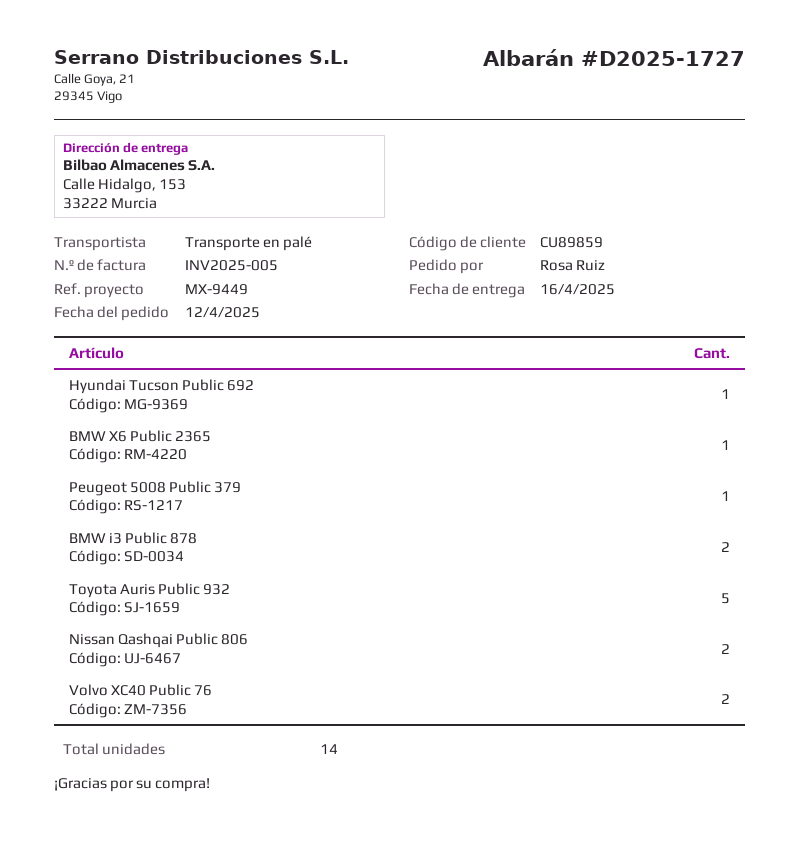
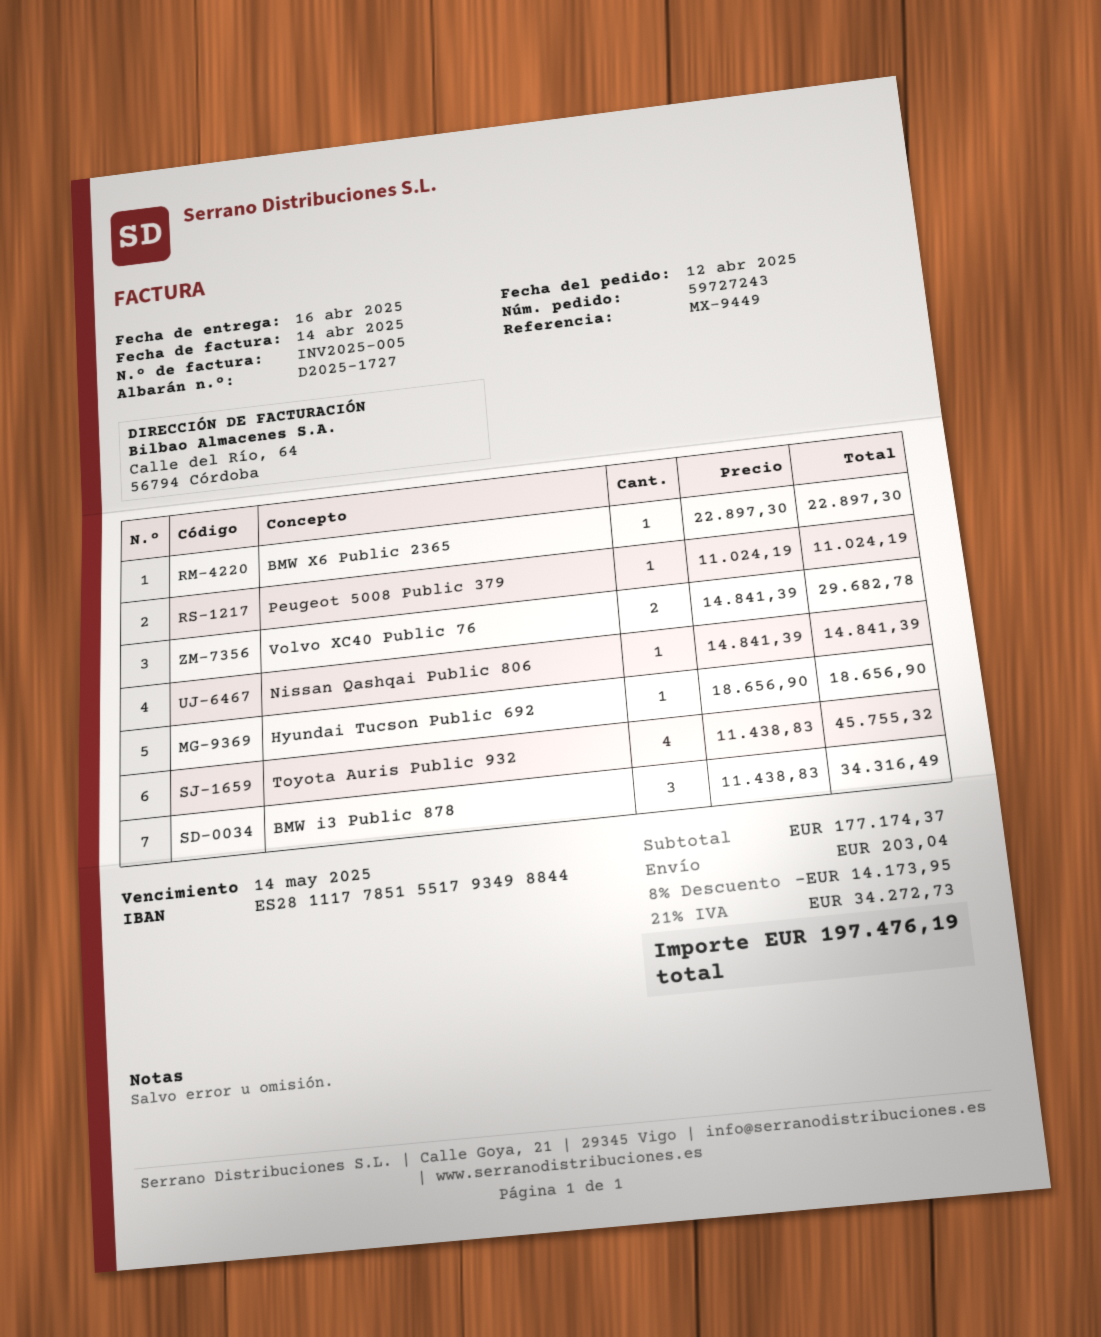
BMW i3 Public 878: 2 -> 3
Toyota Auris Public 932: 5 -> 4
Nissan Qashqai Public 806: 2 -> 1

